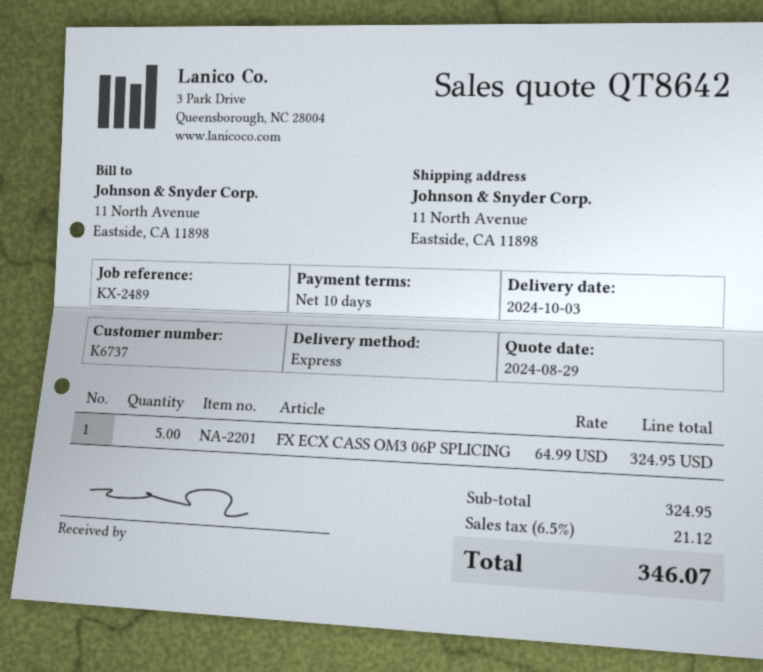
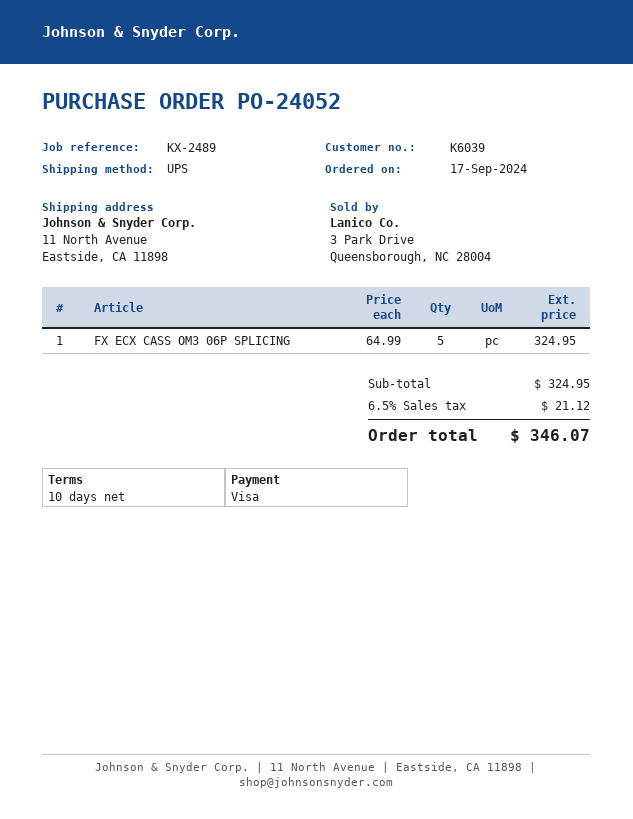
customer number: K6737 -> K6039
shipping method: express -> UPS

